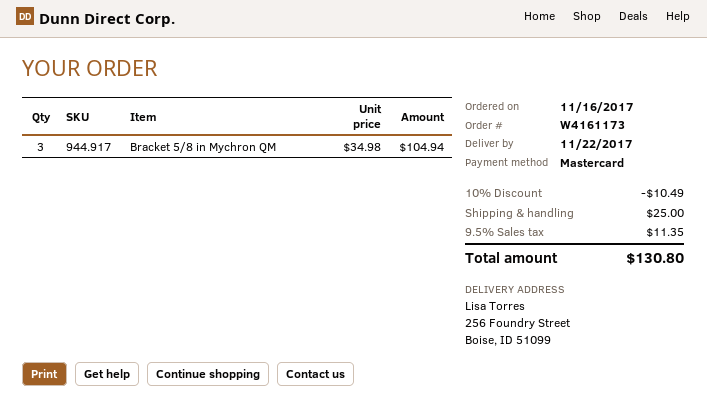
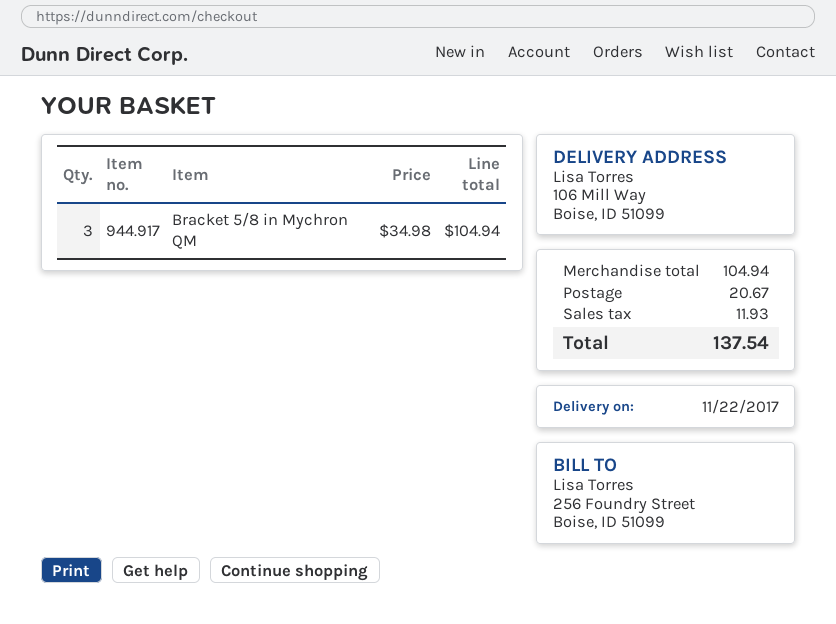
ship to: 256 Foundry Street, Boise, ID 51099 -> 106 Mill Way, Boise, ID 51099
discount: 10% = 10.49 -> none
shipping: 25.00 -> 20.67
tax: 11.35 -> 11.93
total: 130.80 -> 137.54

